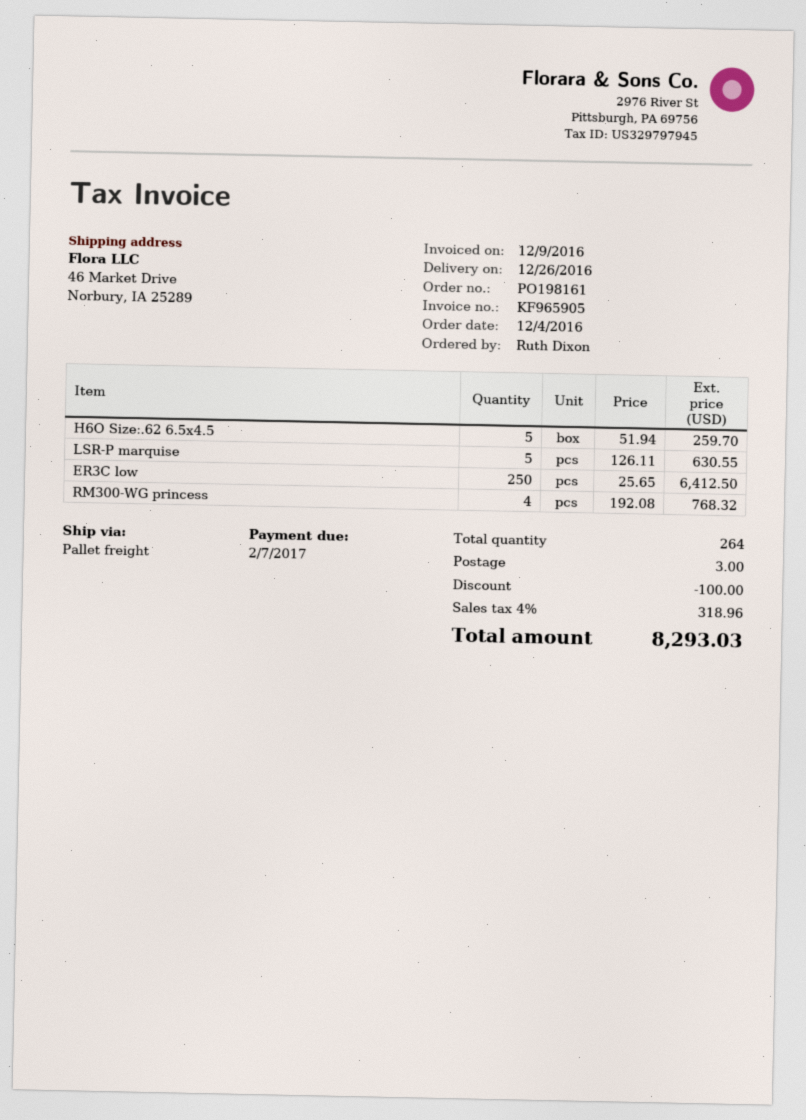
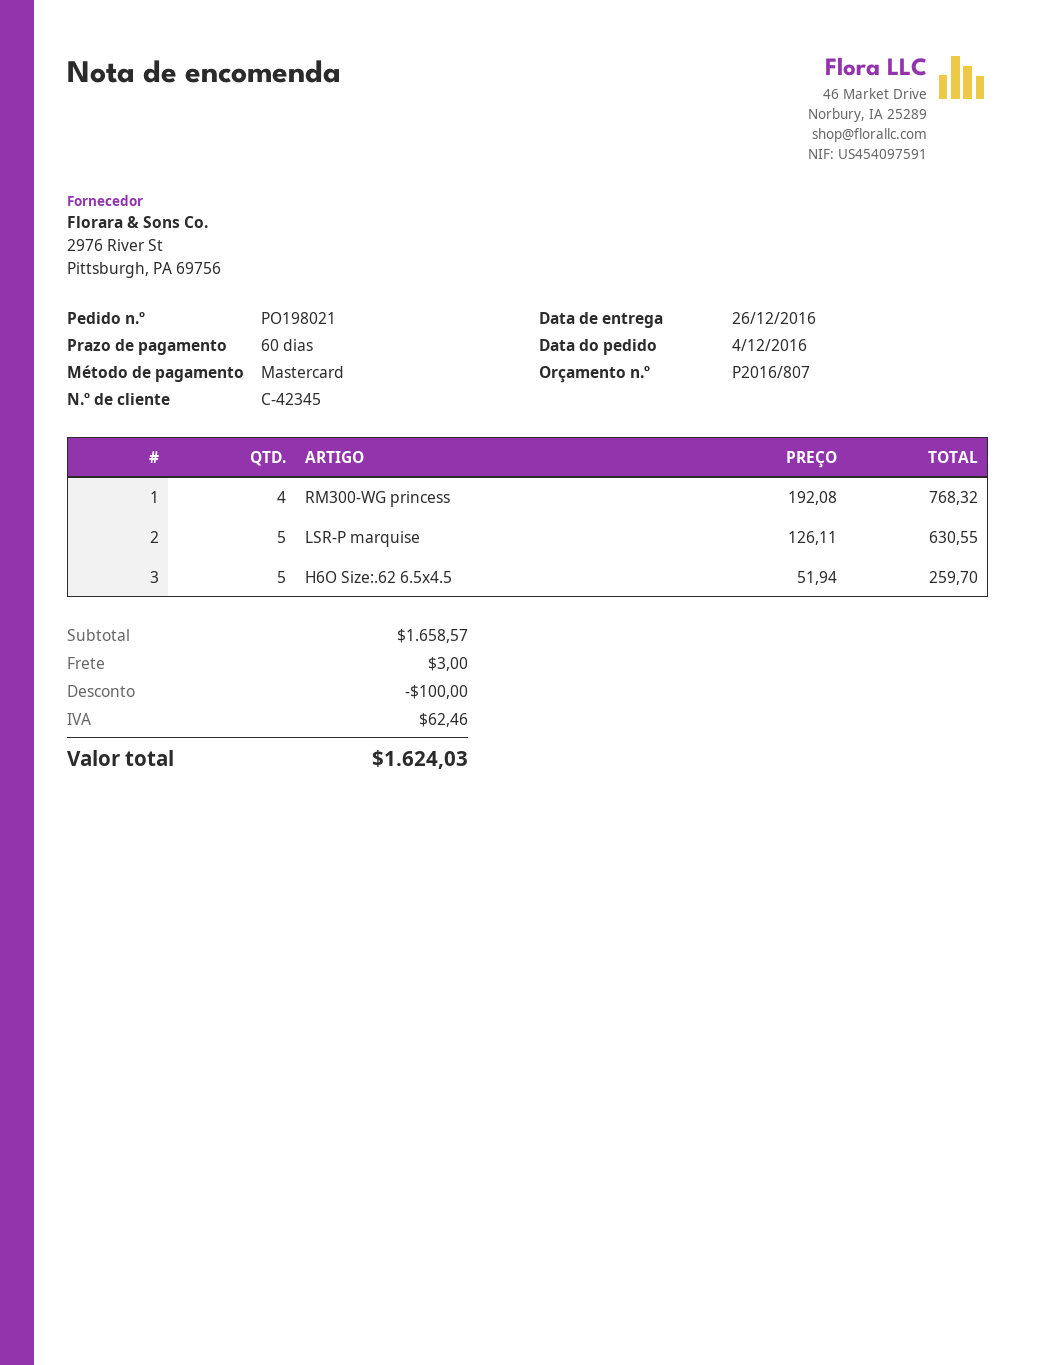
order number: PO198161 -> PO198021
ER3C low: 250 x 25.65 = 6412.50 -> none
tax: 318.96 -> 62.46
total: 8293.03 -> 1624.03

